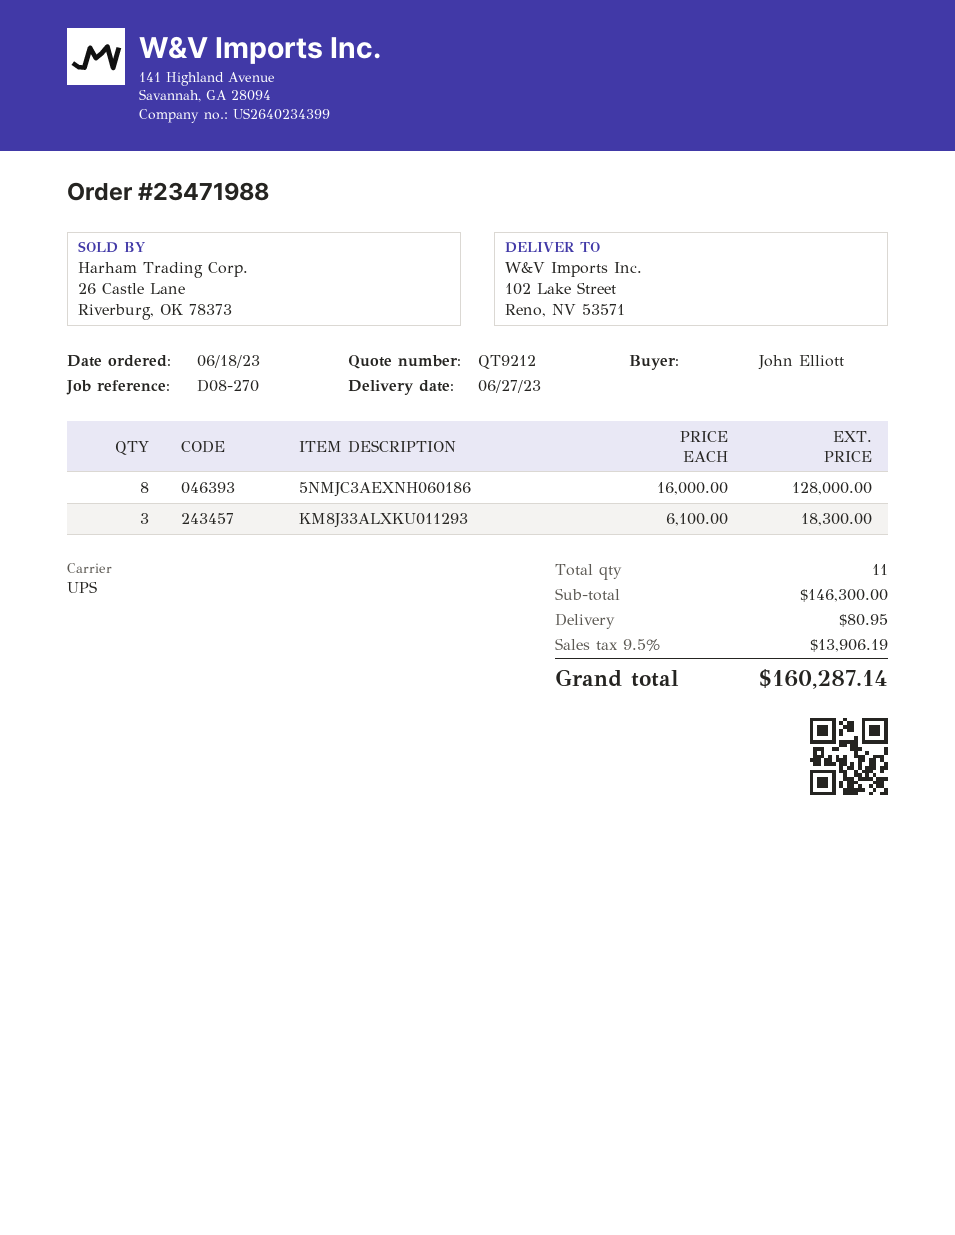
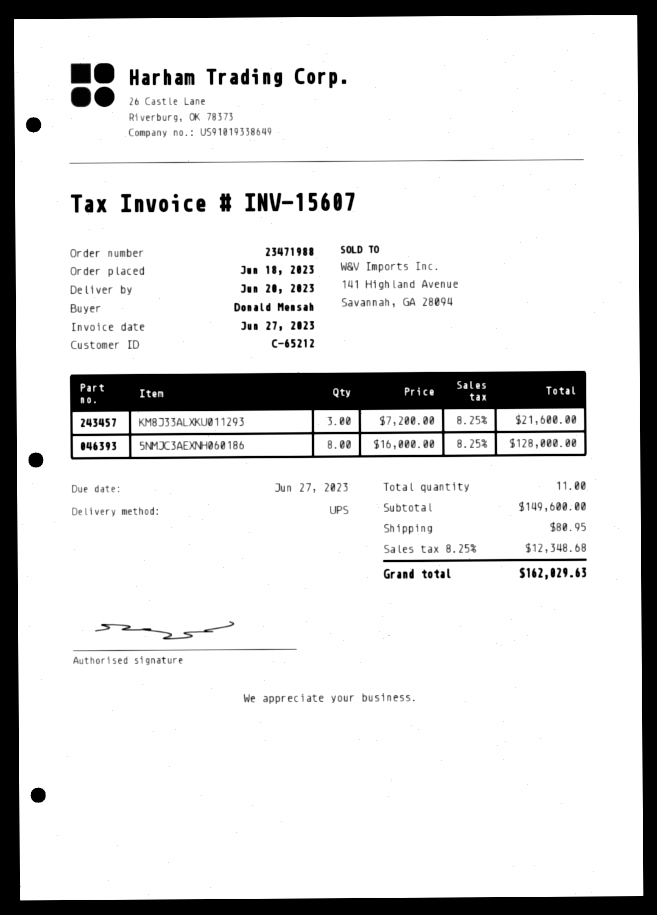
delivery date: 2023-06-27 -> 2023-06-20
ordered by: John Elliott -> Donald Mensah
KM8J33ALXKU011293: 3 x 6100.00 = 18300.00 -> 3 x 7200.00 = 21600.00
subtotal: 146300.00 -> 149600.00
tax: 9.5% = 13906.19 -> 8.25% = 12348.68
total: 160287.14 -> 162029.63

